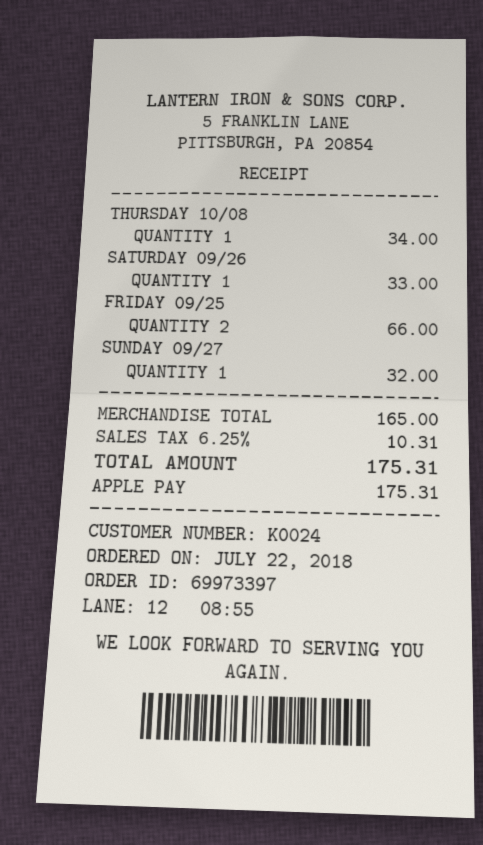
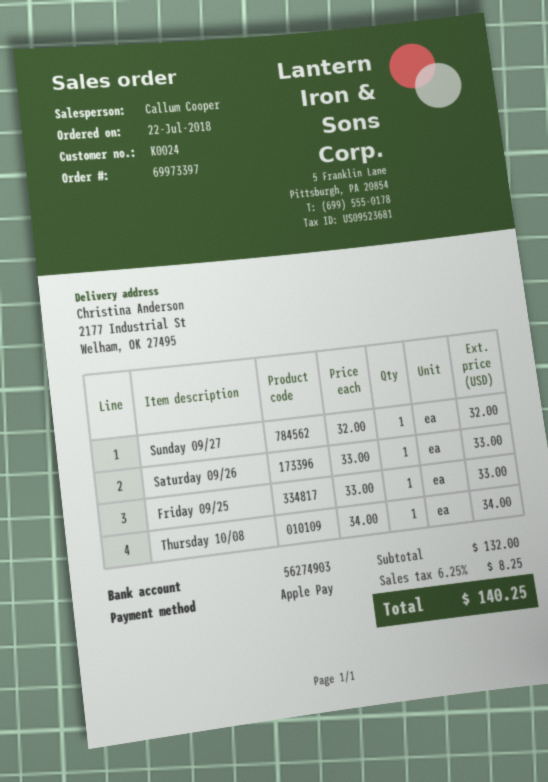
FRIDAY 09/25: 2 for 66.00 -> 1 for 33.00
subtotal: 165.00 -> 132.00
tax: 6.25% = 10.31 -> 6.25% = 8.25
total: 175.31 -> 140.25

